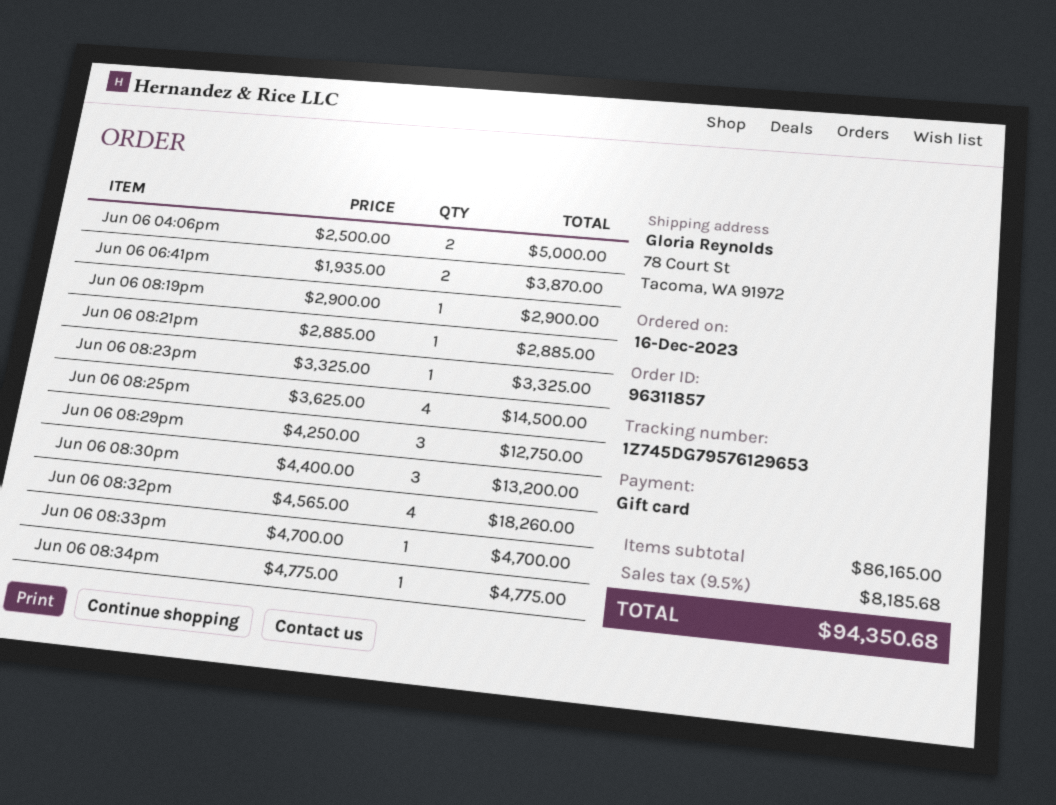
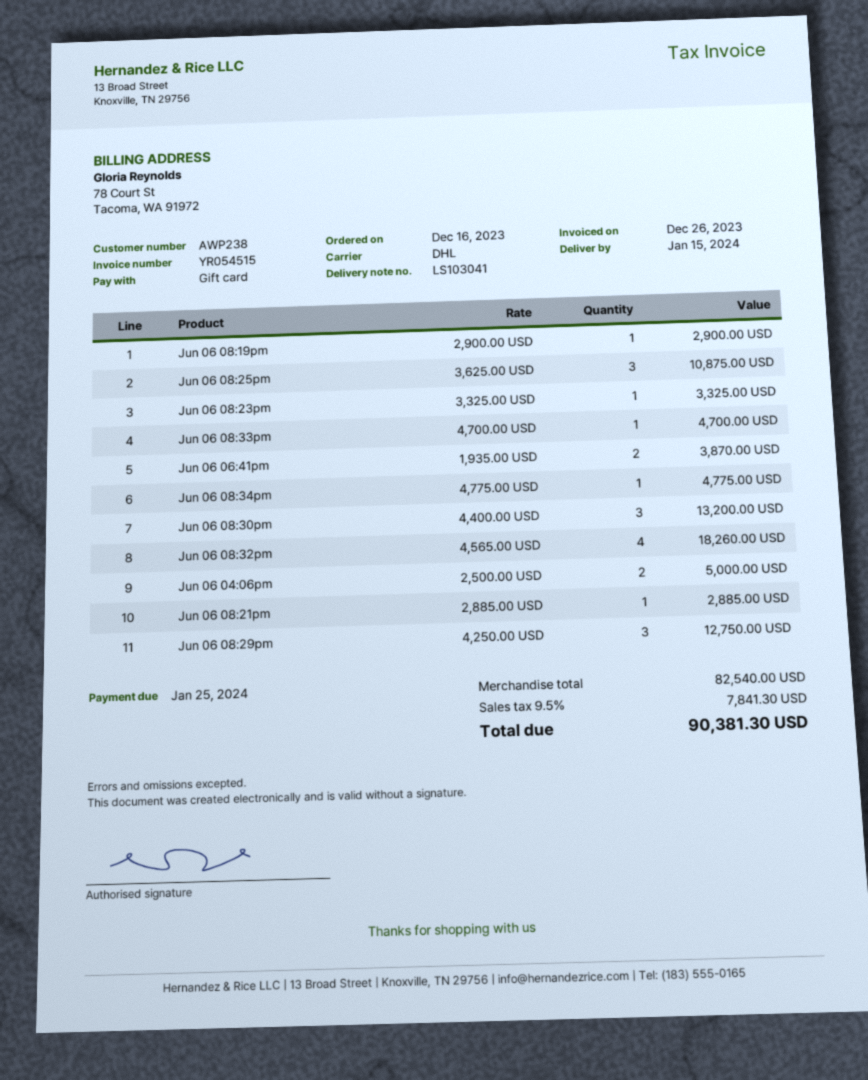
Jun 06 08:25pm: 4 x 3625.00 = 14500.00 -> 3 x 3625.00 = 10875.00
subtotal: 86165.00 -> 82540.00
tax: 9.5% = 8185.68 -> 9.5% = 7841.30
total: 94350.68 -> 90381.30

